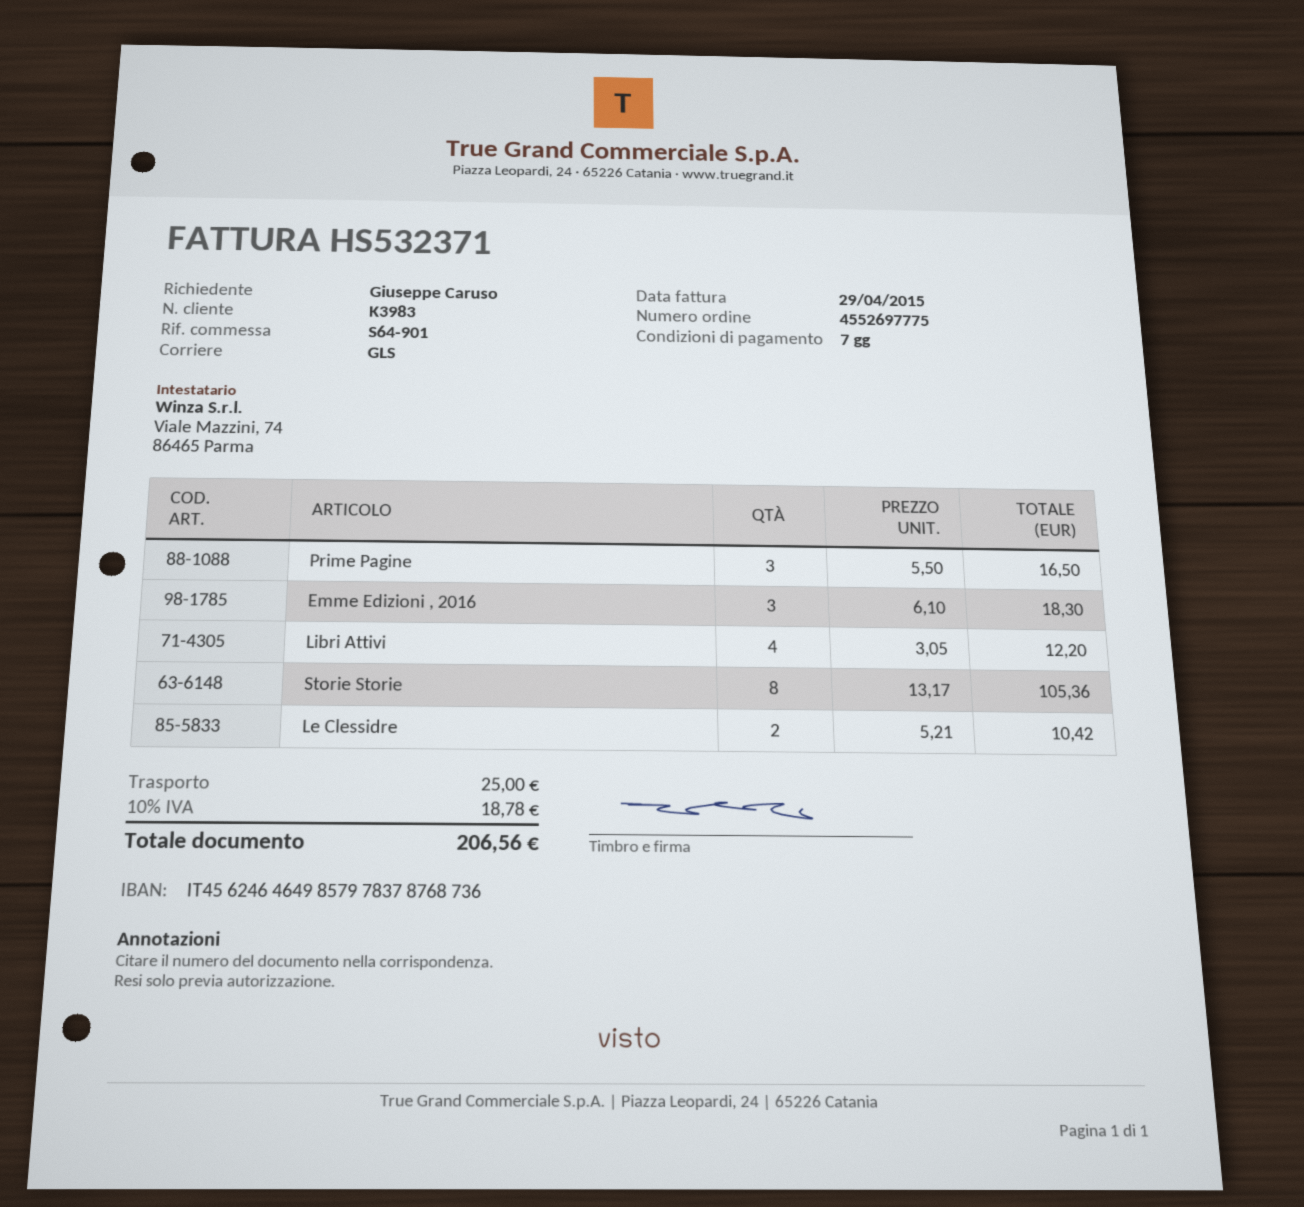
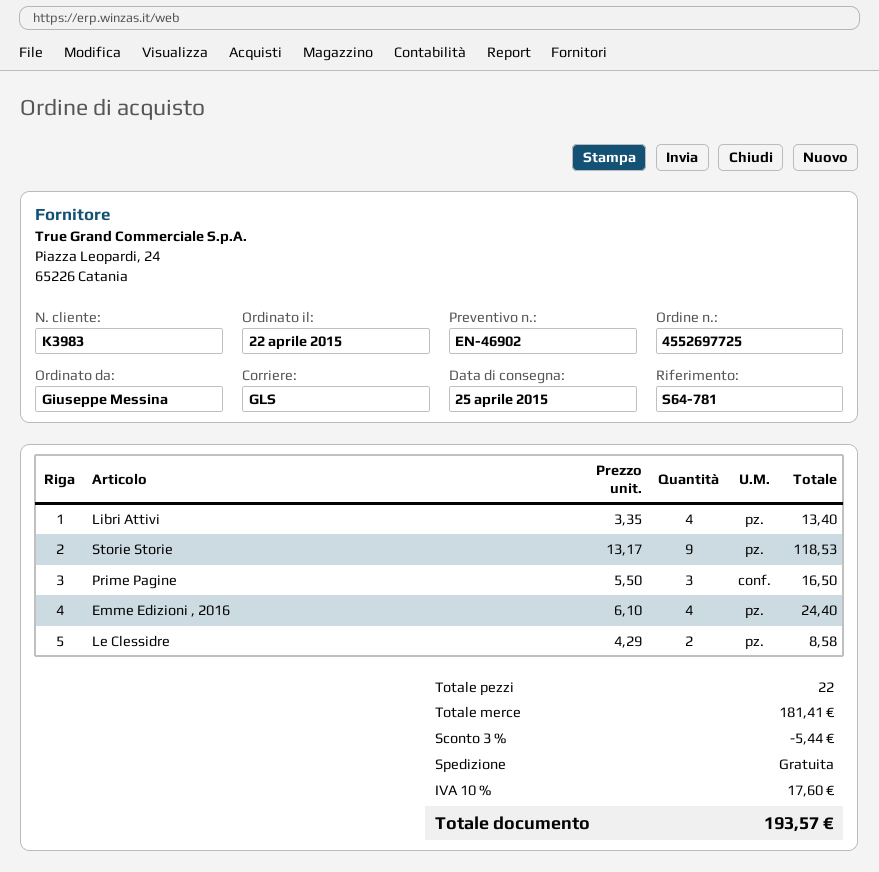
order number: 4552697775 -> 4552697725
reference: S64-901 -> S64-781
ordered by: Giuseppe Caruso -> Giuseppe Messina
Emme Edizioni , 2016: 3 x 6.10 = 18.30 -> 4 x 6.10 = 24.40
Libri Attivi: 4 x 3.05 = 12.20 -> 4 x 3.35 = 13.40
Storie Storie: 8 x 13.17 = 105.36 -> 9 x 13.17 = 118.53
Le Clessidre: 2 x 5.21 = 10.42 -> 2 x 4.29 = 8.58
discount: none -> 3% = 5.44
shipping: 25.00 -> 0.00
tax: 10% = 18.78 -> 10% = 17.60
total: 206.56 -> 193.57

